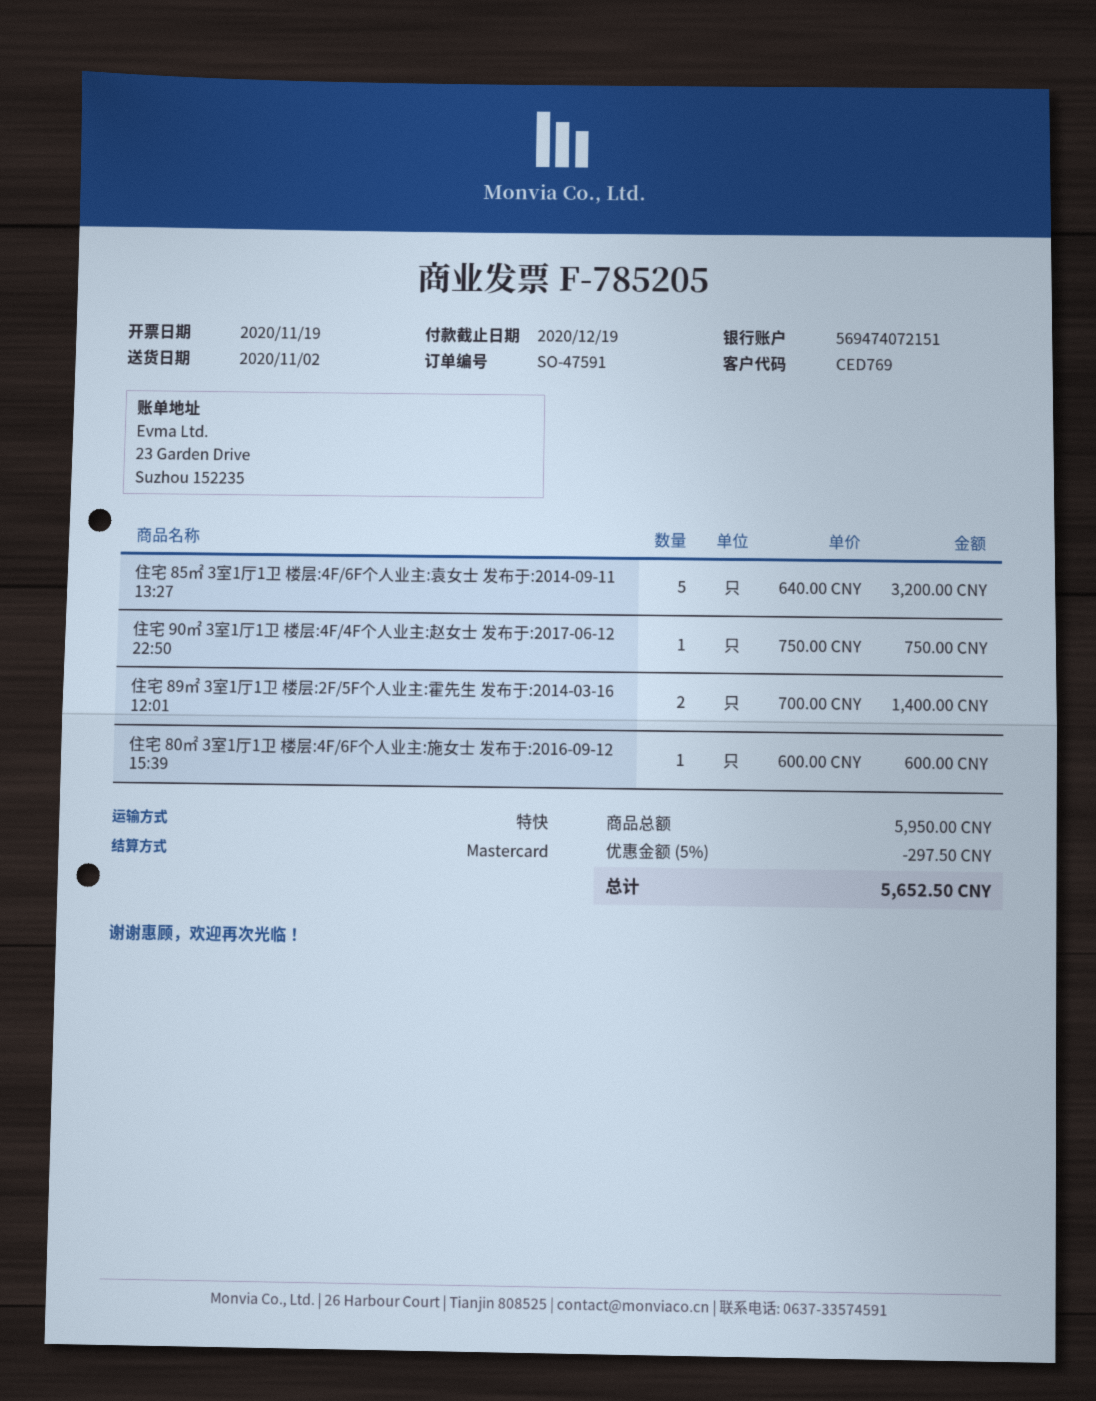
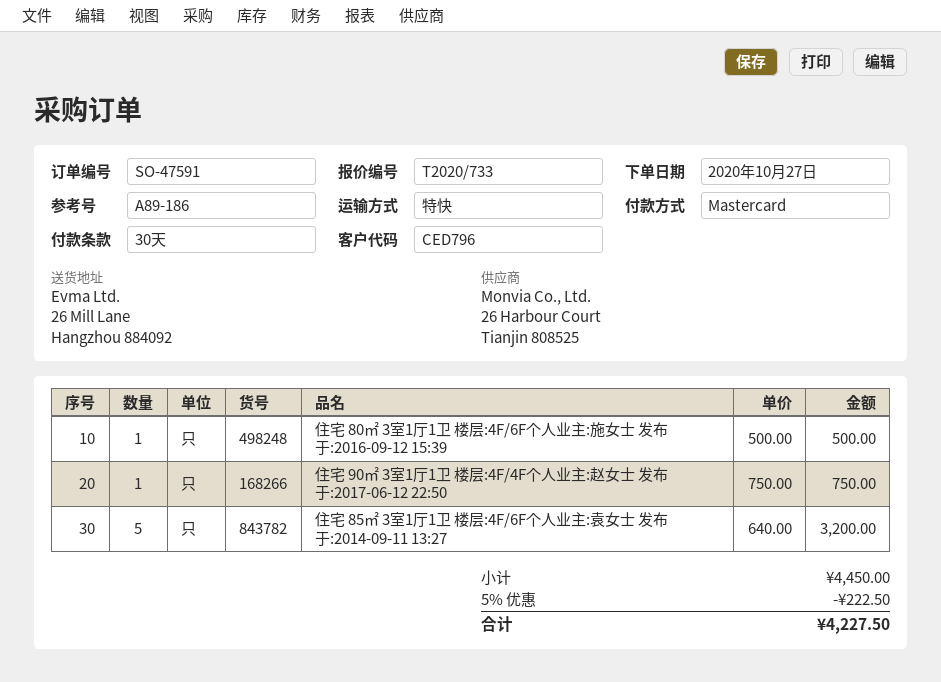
customer number: CED769 -> CED796
住宅 89㎡ 3室1厅1卫 楼层:2F/5F个人业主:霍先生 发布于:2014-03-16 12:01: 2 x 700.00 = 1400.00 -> none
住宅 80㎡ 3室1厅1卫 楼层:4F/6F个人业主:施女士 发布于:2016-09-12 15:39: 1 x 600.00 = 600.00 -> 1 x 500.00 = 500.00
subtotal: 5950.00 -> 4450.00
discount: 5% = 297.50 -> 5% = 222.50
total: 5652.50 -> 4227.50

